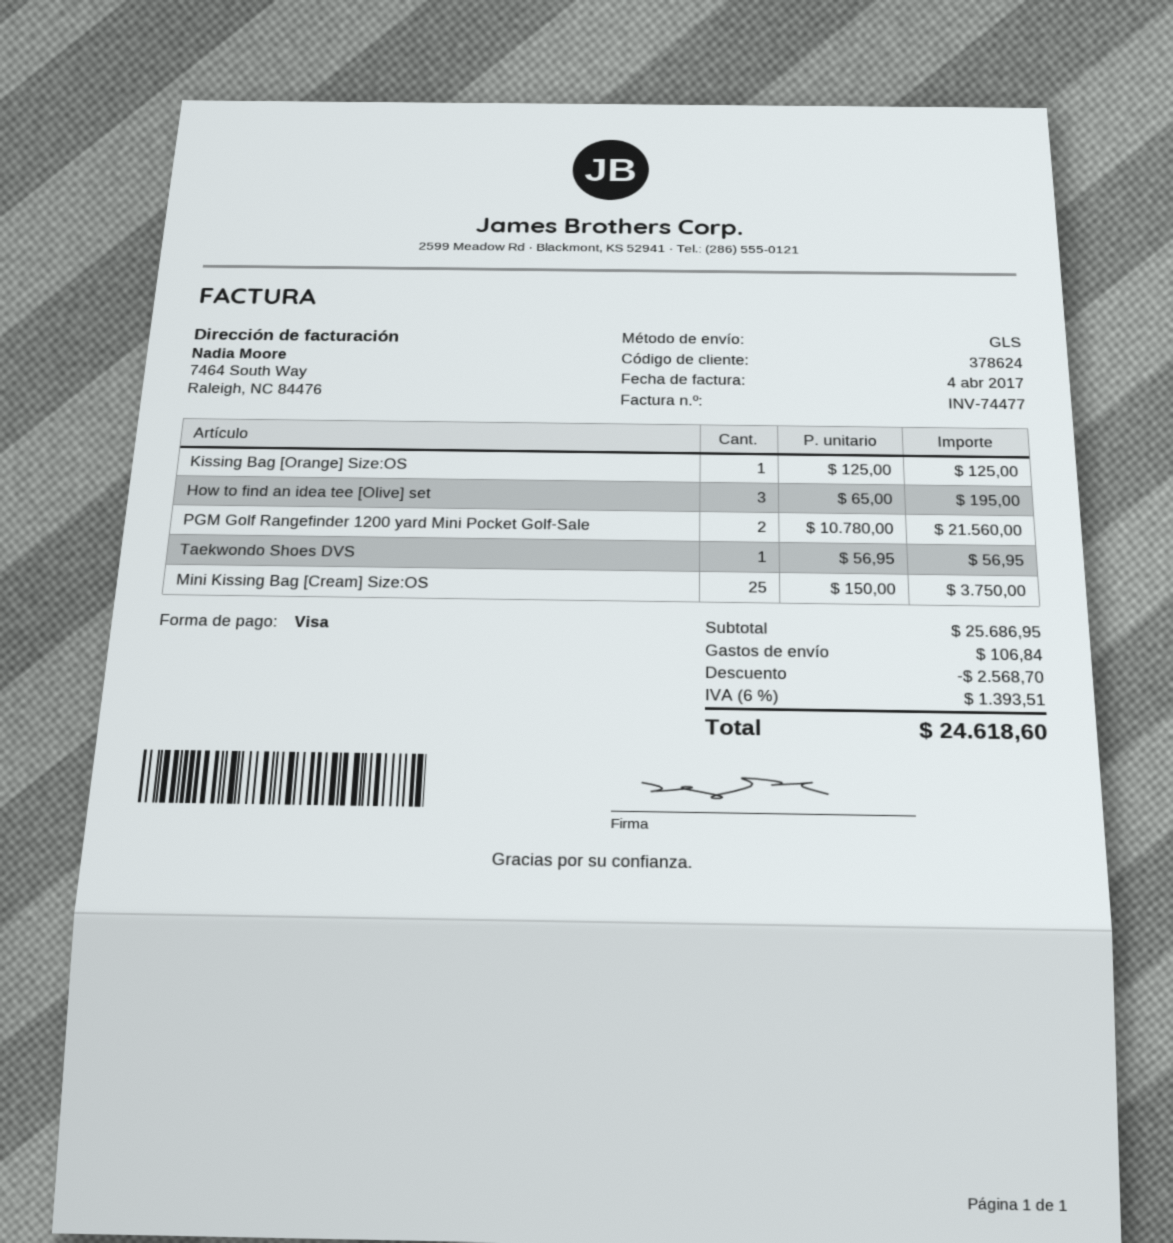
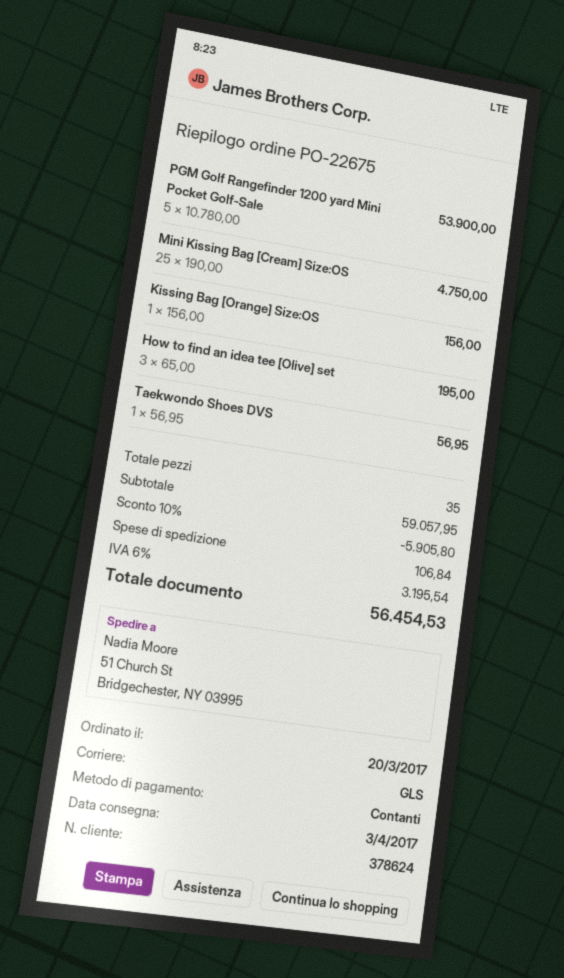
payment method: Visa -> cash
Kissing Bag [Orange] Size:OS: 1 x 125.00 = 125.00 -> 1 x 156.00 = 156.00
PGM Golf Rangefinder 1200 yard Mini Pocket Golf-Sale: 2 x 10780.00 = 21560.00 -> 5 x 10780.00 = 53900.00
Mini Kissing Bag [Cream] Size:OS: 25 x 150.00 = 3750.00 -> 25 x 190.00 = 4750.00
subtotal: 25686.95 -> 59057.95
discount: 2568.70 -> 5905.80
tax: 6% = 1393.51 -> 6% = 3195.54
total: 24618.60 -> 56454.53

